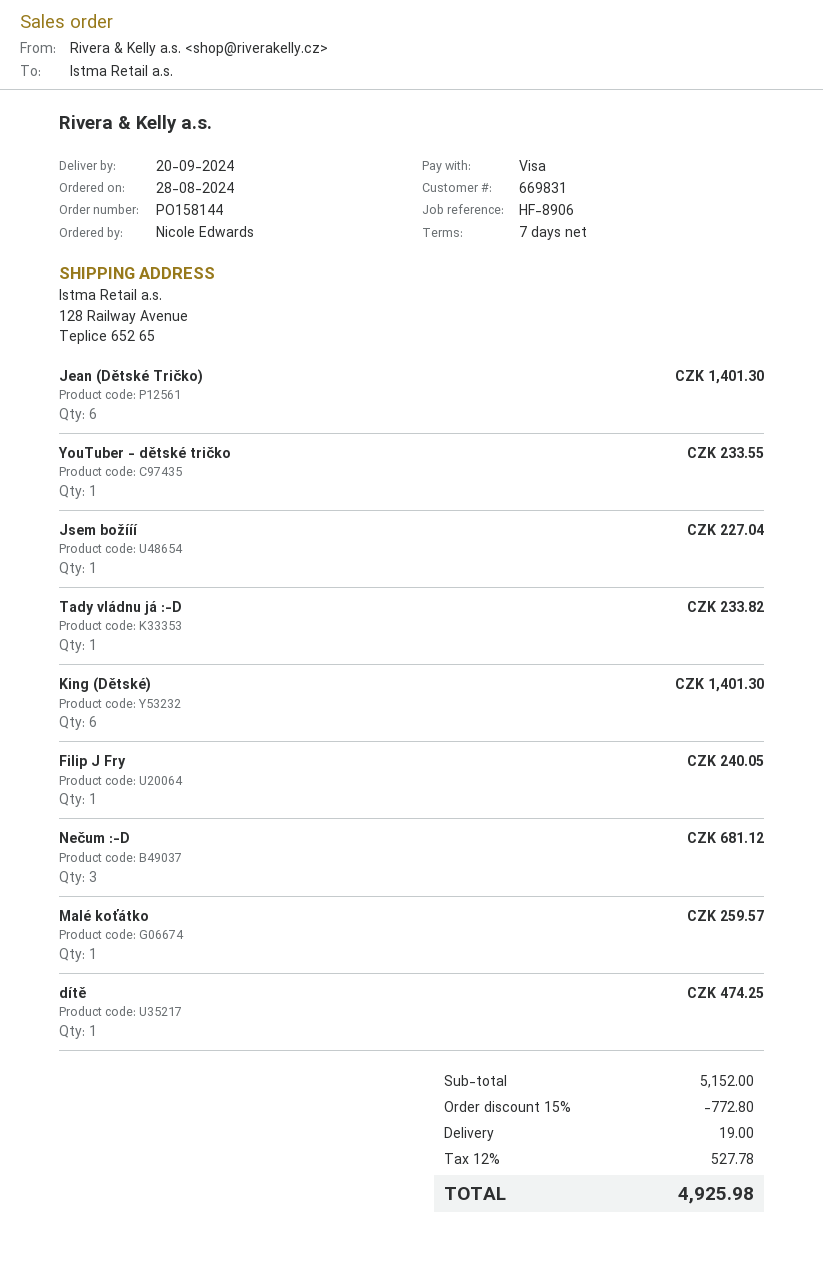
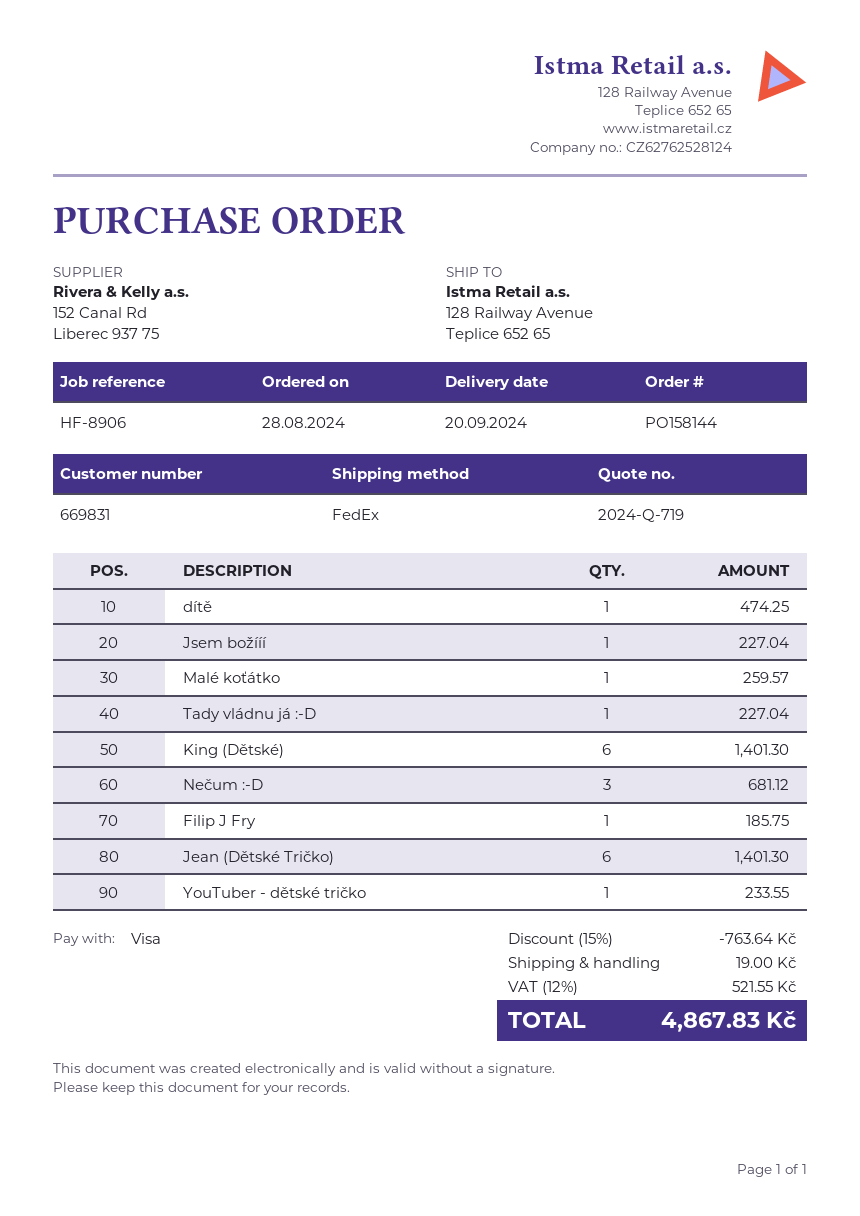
Tady vládnu já :-D: 1 for 233.82 -> 1 for 227.04
Filip J Fry: 1 for 240.05 -> 1 for 185.75
discount: 15% = 772.80 -> 15% = 763.64
tax: 12% = 527.78 -> 12% = 521.55
total: 4925.98 -> 4867.83

